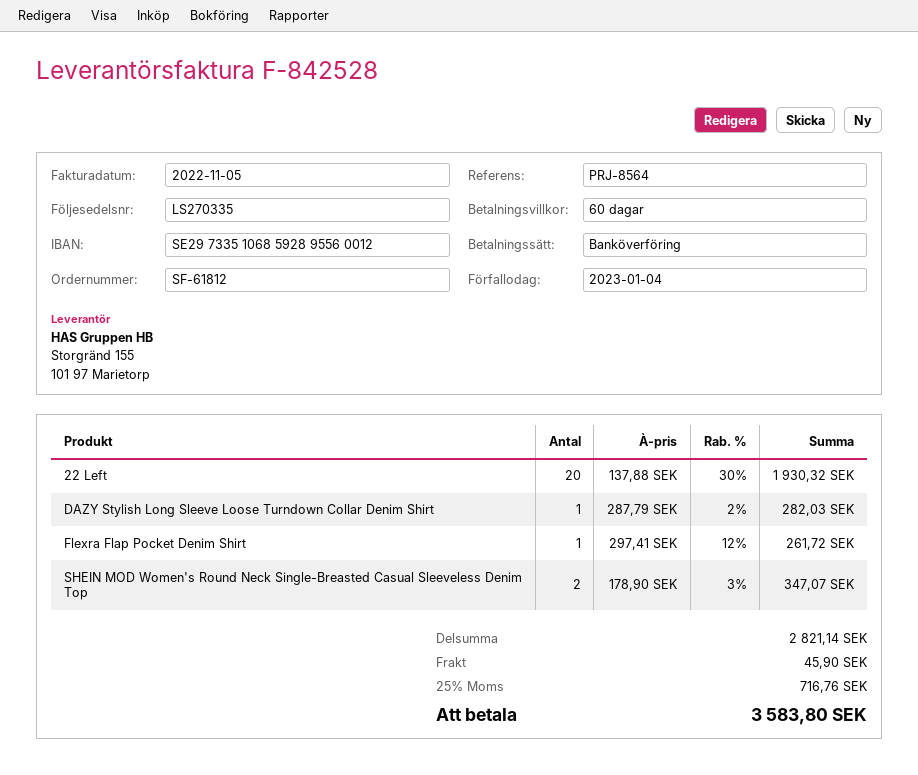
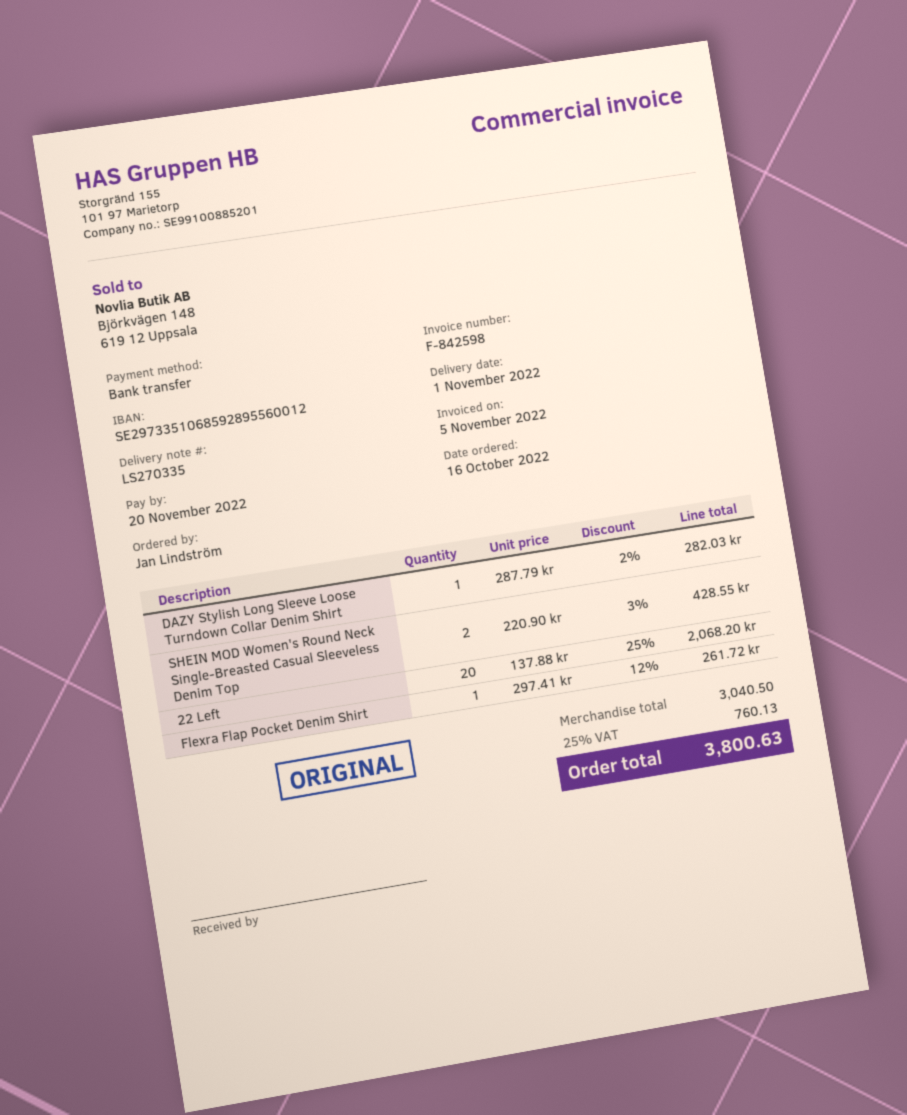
invoice number: F-842528 -> F-842598
due date: 2023-01-04 -> 2022-11-20
22 Left: 20 x 137.88 - 30% = 1930.32 -> 20 x 137.88 - 25% = 2068.20
SHEIN MOD Women's Round Neck Single-Breasted Casual Sleeveless Denim Top: 2 x 178.90 - 3% = 347.07 -> 2 x 220.90 - 3% = 428.55
subtotal: 2821.14 -> 3040.50
shipping: 45.90 -> none
tax: 25% = 716.76 -> 25% = 760.13
total: 3583.80 -> 3800.63

